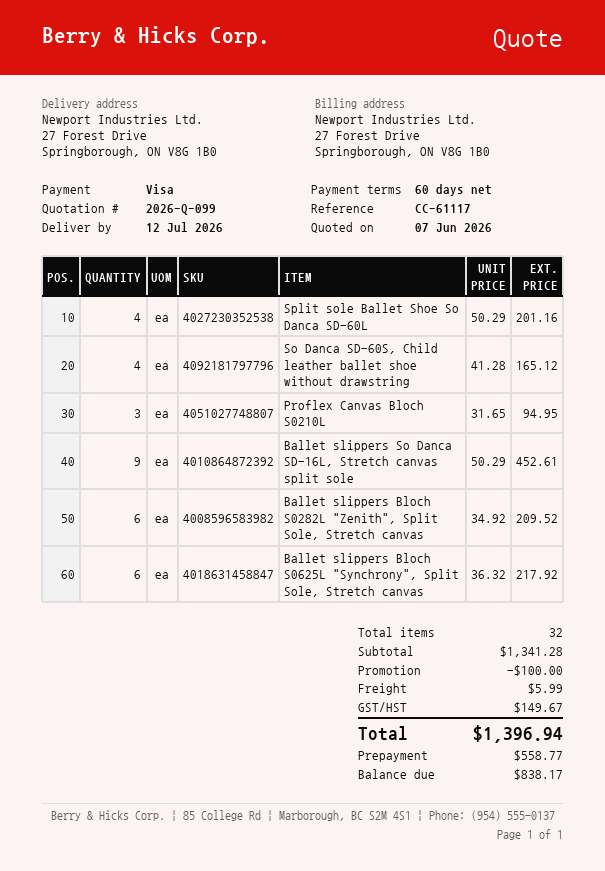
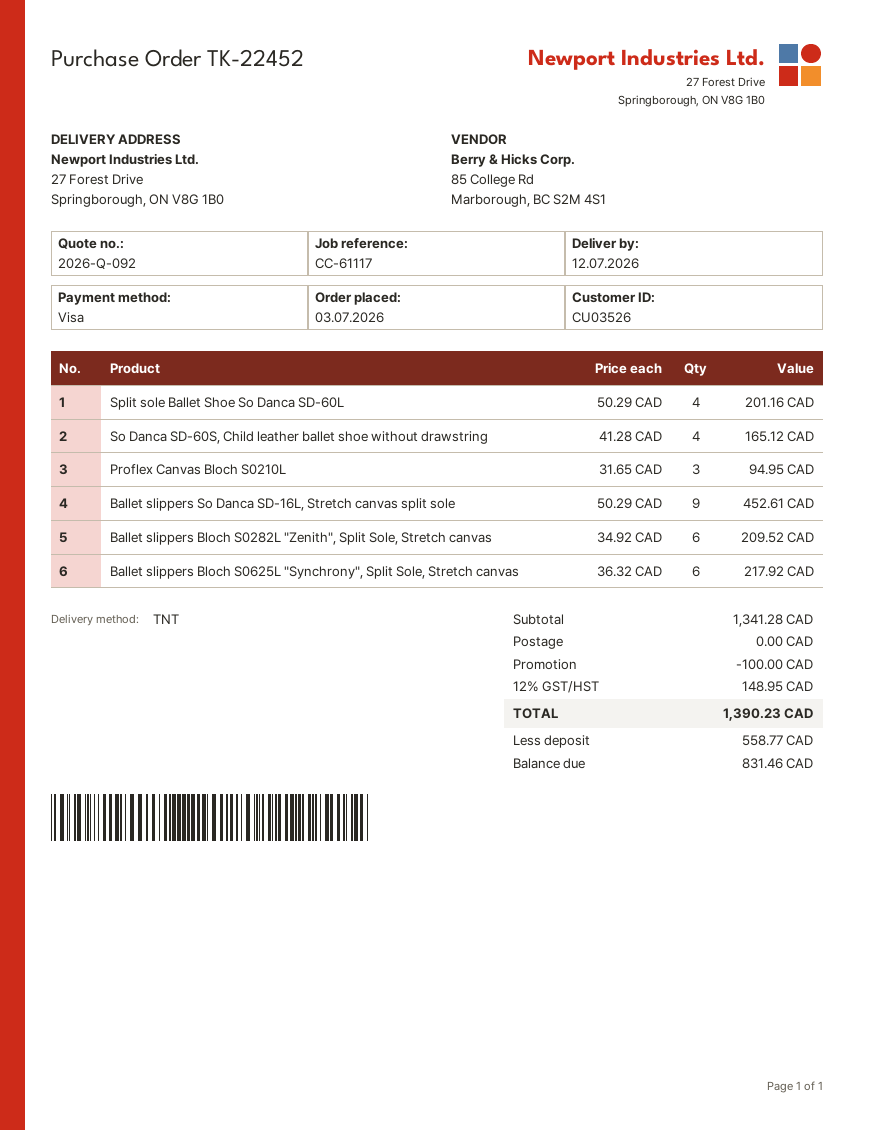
quote number: 2026-Q-099 -> 2026-Q-092
shipping: 5.99 -> 0.00
tax: 149.67 -> 148.95
total: 1396.94 -> 1390.23
balance: 838.17 -> 831.46

